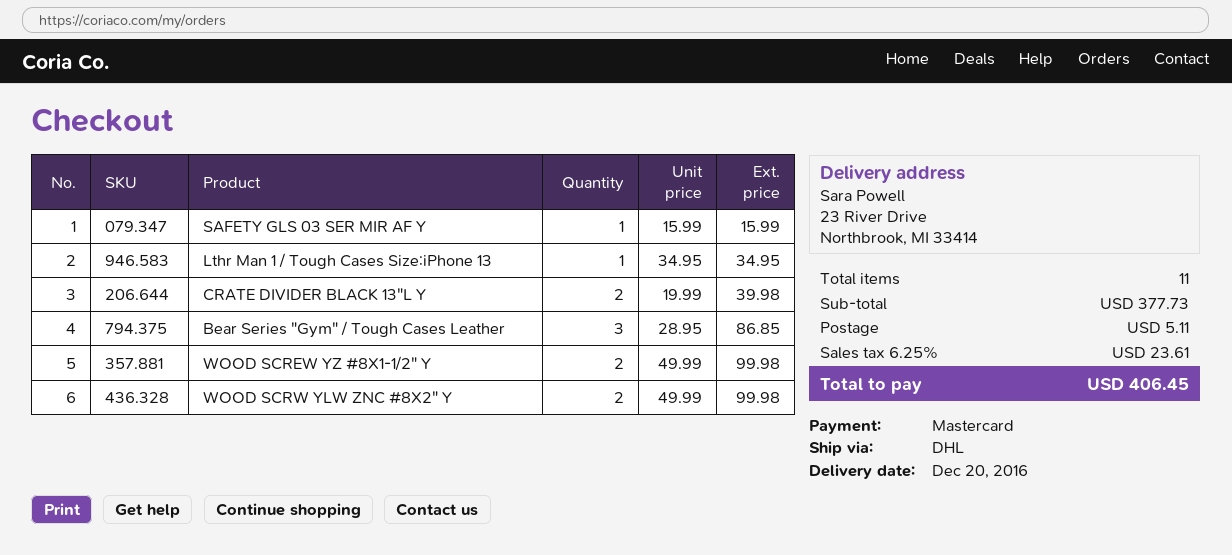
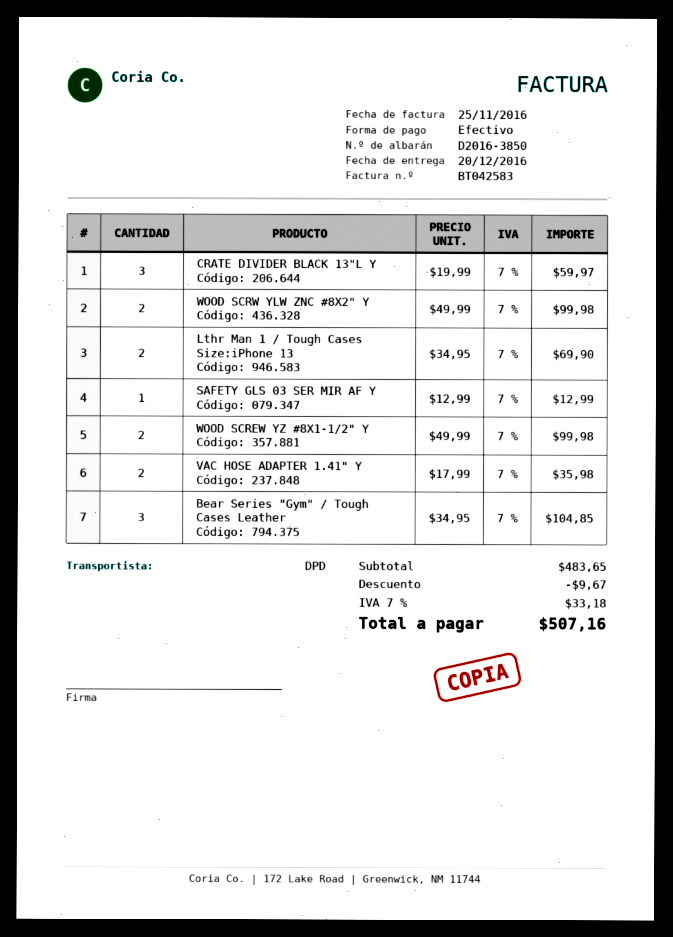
payment method: Mastercard -> cash
shipping method: DHL -> DPD
SAFETY GLS 03 SER MIR AF Y: 1 x 15.99 = 15.99 -> 1 x 12.99 = 12.99
Lthr Man 1 / Tough Cases Size:iPhone 13: 1 x 34.95 = 34.95 -> 2 x 34.95 = 69.90
CRATE DIVIDER BLACK 13"L Y: 2 x 19.99 = 39.98 -> 3 x 19.99 = 59.97
Bear Series "Gym" / Tough Cases Leather: 3 x 28.95 = 86.85 -> 3 x 34.95 = 104.85
VAC HOSE ADAPTER 1.41" Y: none -> 2 x 17.99 = 35.98
subtotal: 377.73 -> 483.65
discount: none -> 9.67
shipping: 5.11 -> none
tax: 6.25% = 23.61 -> 7% = 33.18
total: 406.45 -> 507.16

